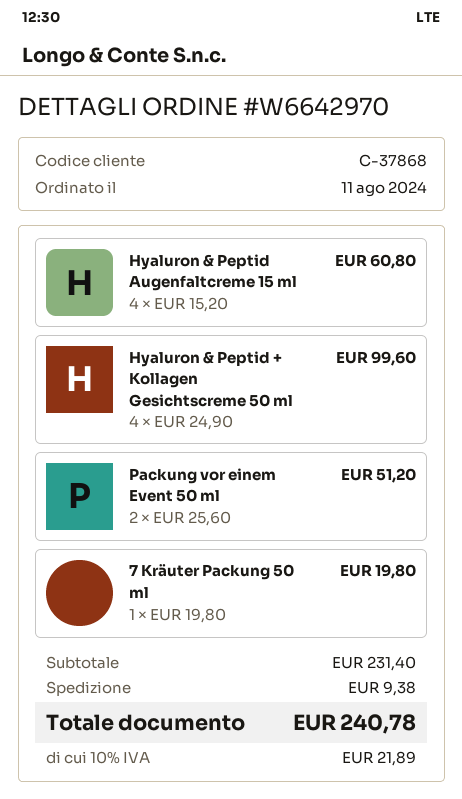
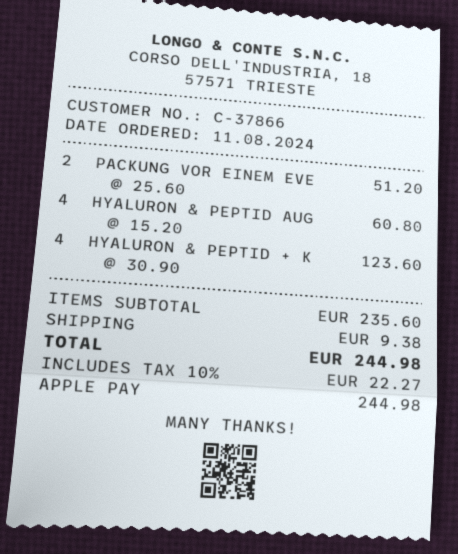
customer number: C-37868 -> C-37866
Hyaluron & Peptid + Kollagen Gesichtscreme 50 ml: 4 x 24.90 = 99.60 -> 4 x 30.90 = 123.60
7 Kräuter Packung 50 ml: 1 x 19.80 = 19.80 -> none
subtotal: 231.40 -> 235.60
tax: 10% = 21.89 -> 10% = 22.27
total: 240.78 -> 244.98

